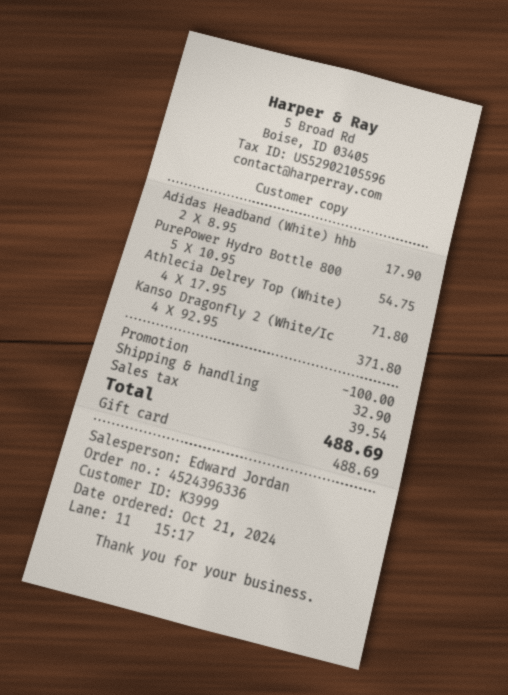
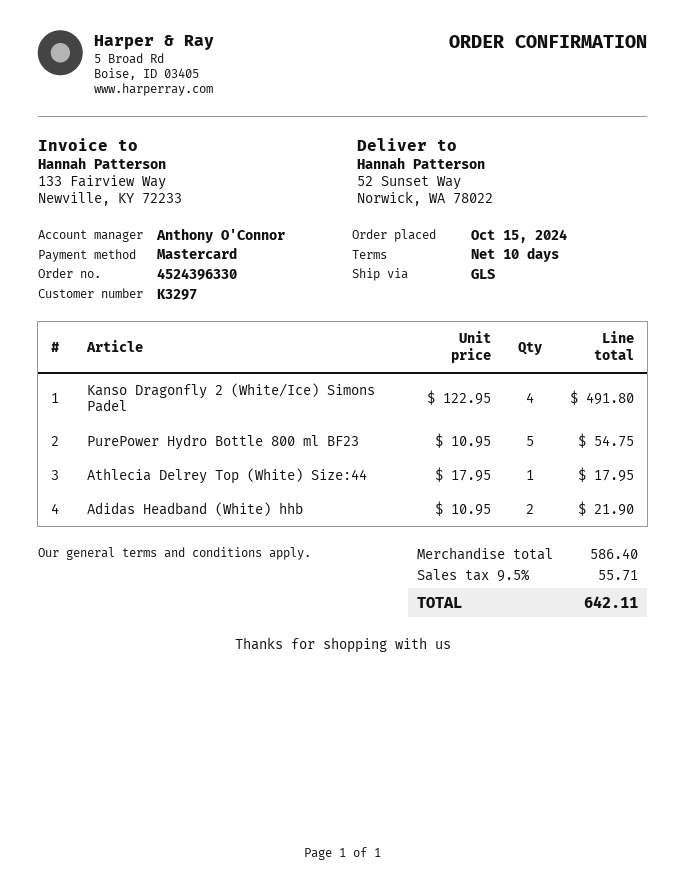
order number: 4524396336 -> 4524396330
order date: 2024-10-21 -> 2024-10-15
customer number: K3999 -> K3297
sales rep: Edward Jordan -> Anthony O'Connor
payment method: gift card -> Mastercard
Adidas Headband (White) hhb: 2 x 8.95 = 17.90 -> 2 x 10.95 = 21.90
Athlecia Delrey Top (White): 4 x 17.95 = 71.80 -> 1 x 17.95 = 17.95
Kanso Dragonfly 2 (White/Ic: 4 x 92.95 = 371.80 -> 4 x 122.95 = 491.80
discount: 100.00 -> none
shipping: 32.90 -> none
tax: 39.54 -> 55.71
total: 488.69 -> 642.11

